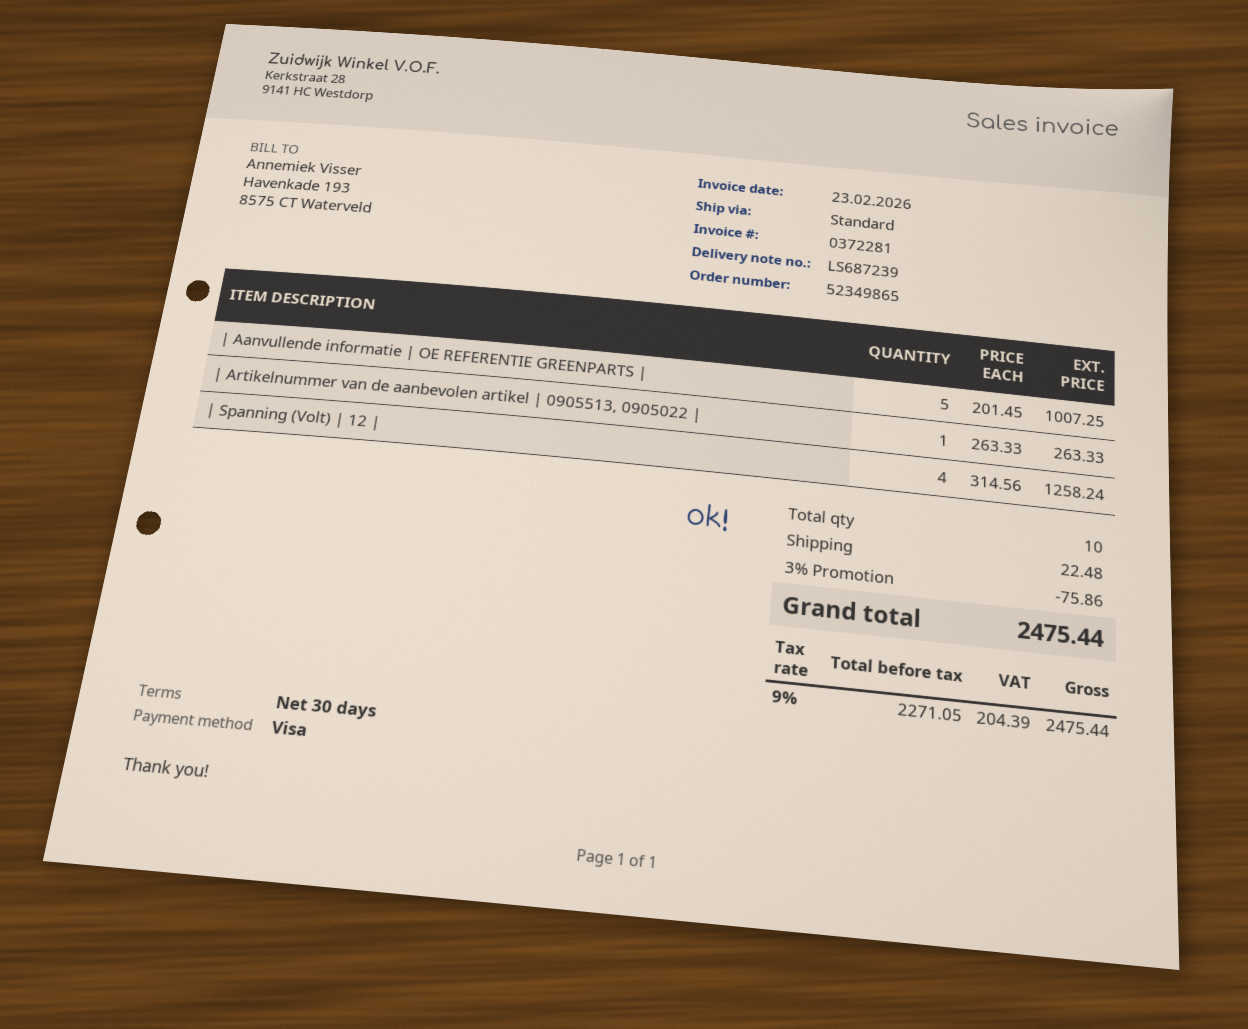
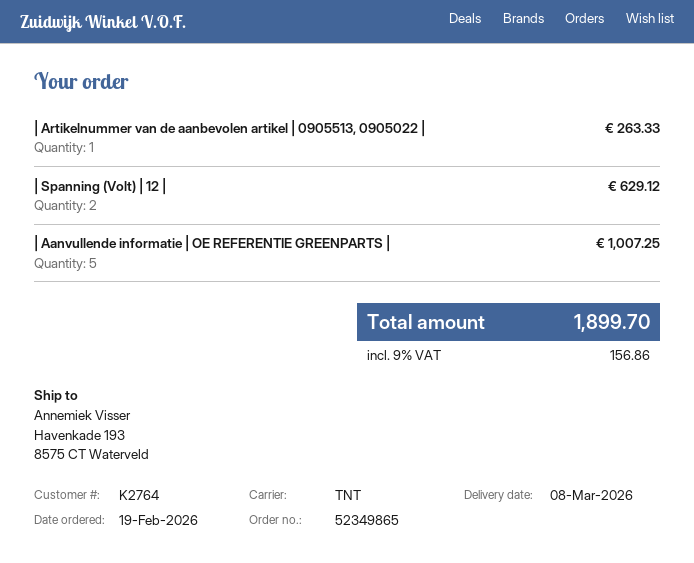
shipping method: standard -> TNT
| Spanning (Volt) | 12 |: 4 for 1258.24 -> 2 for 629.12
discount: 3% = 75.86 -> none
shipping: 22.48 -> none
tax: 9% = 204.39 -> 9% = 156.86
total: 2475.44 -> 1899.70

